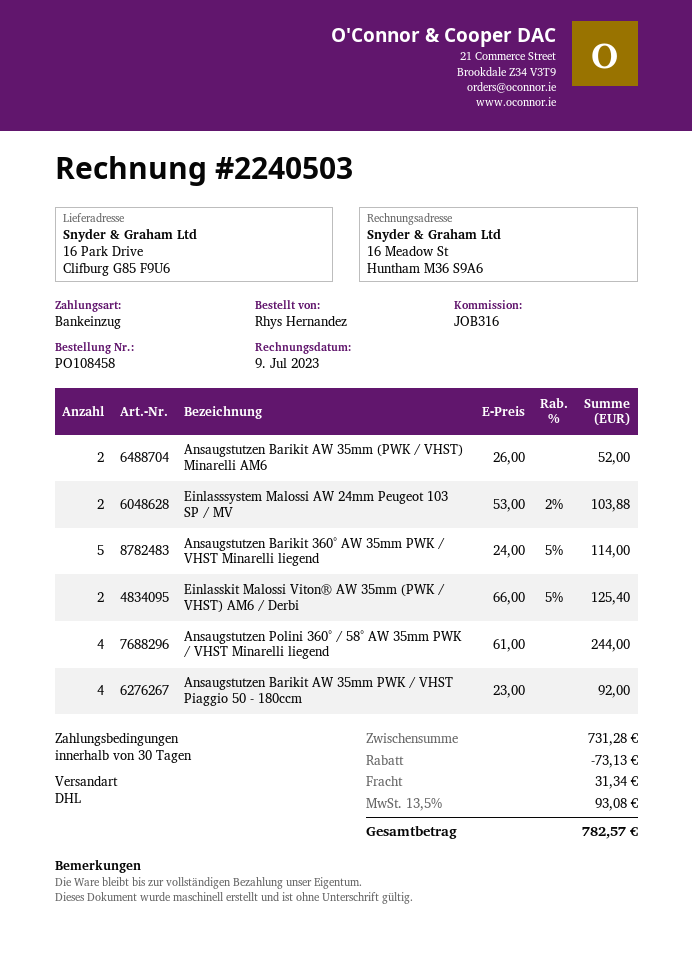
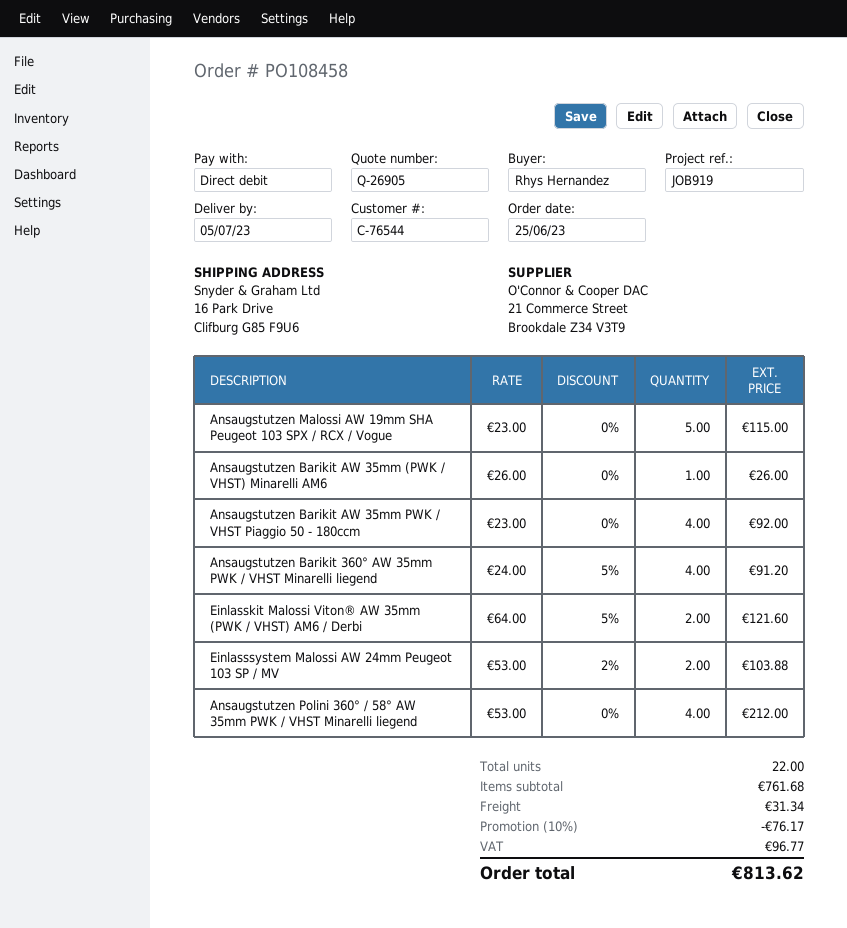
reference: JOB316 -> JOB919
Ansaugstutzen Barikit AW 35mm (PWK / VHST) Minarelli AM6: 2 x 26.00 = 52.00 -> 1 x 26.00 = 26.00
Ansaugstutzen Barikit 360° AW 35mm PWK / VHST Minarelli liegend: 5 x 24.00 - 5% = 114.00 -> 4 x 24.00 - 5% = 91.20
Einlasskit Malossi Viton® AW 35mm (PWK / VHST) AM6 / Derbi: 2 x 66.00 - 5% = 125.40 -> 2 x 64.00 - 5% = 121.60
Ansaugstutzen Polini 360° / 58° AW 35mm PWK / VHST Minarelli liegend: 4 x 61.00 = 244.00 -> 4 x 53.00 = 212.00
Ansaugstutzen Malossi AW 19mm SHA Peugeot 103 SPX / RCX / Vogue: none -> 5 x 23.00 = 115.00
subtotal: 731.28 -> 761.68
discount: 73.13 -> 76.17
tax: 93.08 -> 96.77
total: 782.57 -> 813.62

